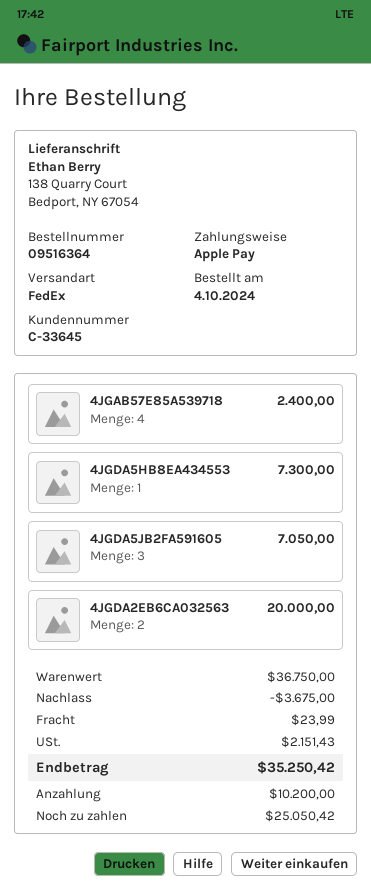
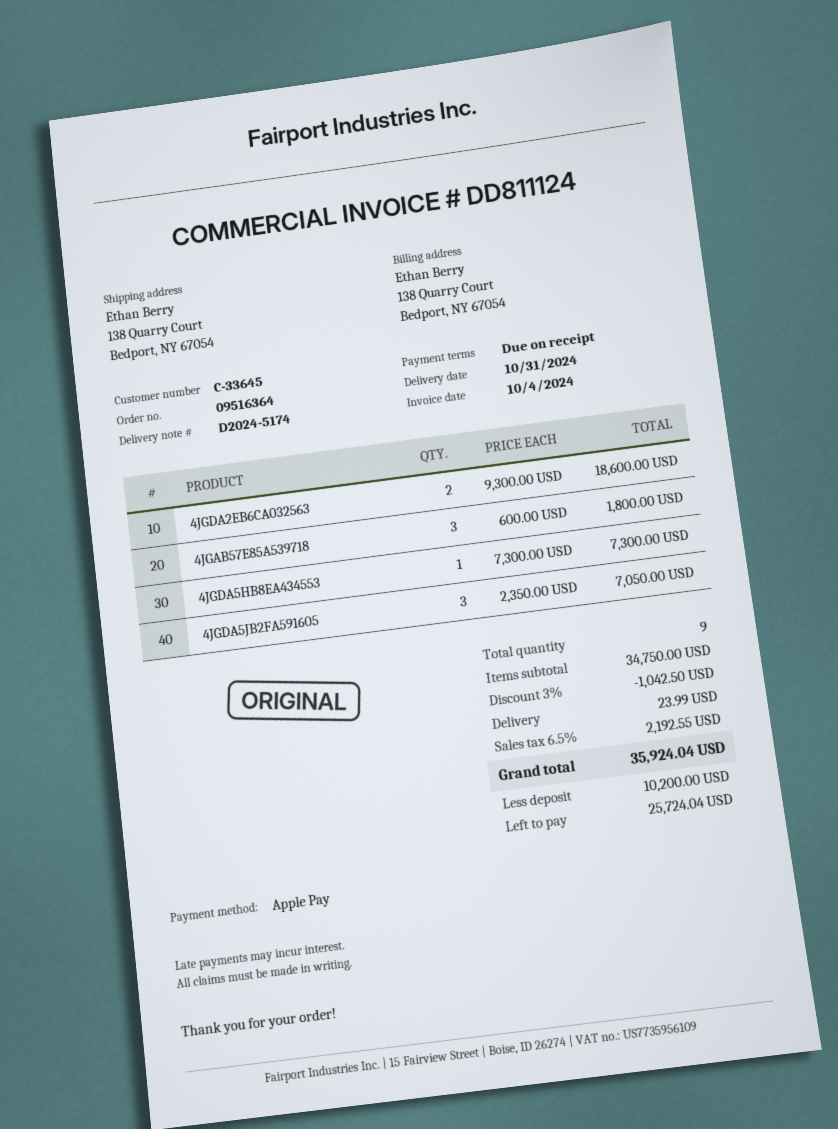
4JGAB57E85A539718: 4 for 2400.00 -> 3 for 1800.00
4JGDA2EB6CA032563: 2 for 20000.00 -> 2 for 18600.00
subtotal: 36750.00 -> 34750.00
discount: 3675.00 -> 1042.50
tax: 2151.43 -> 2192.55
total: 35250.42 -> 35924.04
balance: 25050.42 -> 25724.04

